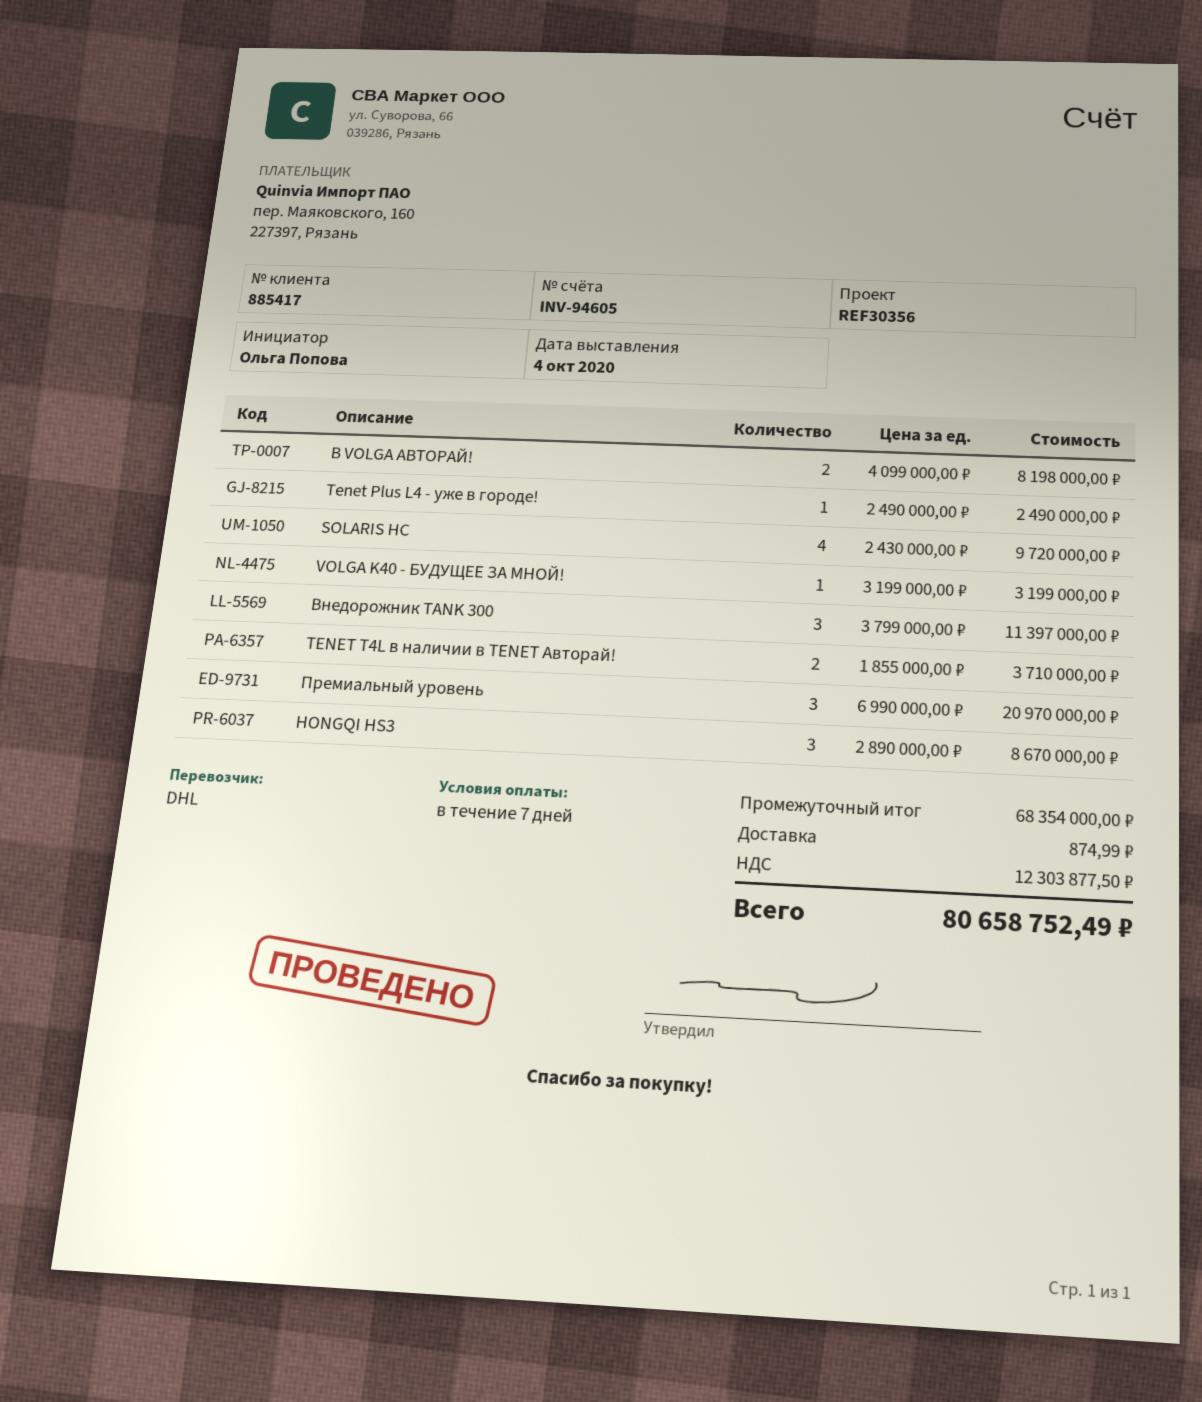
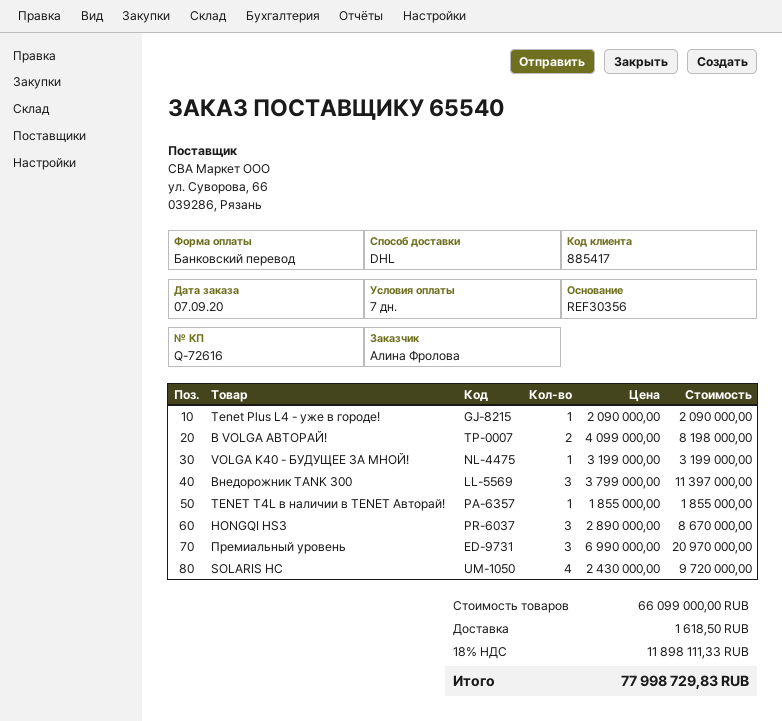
ordered by: Ольга Попова -> Алина Фролова
Tenet Plus L4 - уже в городе!: 1 x 2490000.00 = 2490000.00 -> 1 x 2090000.00 = 2090000.00
TENET T4L в наличии в TENET Авторай!: 2 x 1855000.00 = 3710000.00 -> 1 x 1855000.00 = 1855000.00
subtotal: 68354000.00 -> 66099000.00
shipping: 874.99 -> 1618.50
tax: 12303877.50 -> 11898111.33
total: 80658752.49 -> 77998729.83

